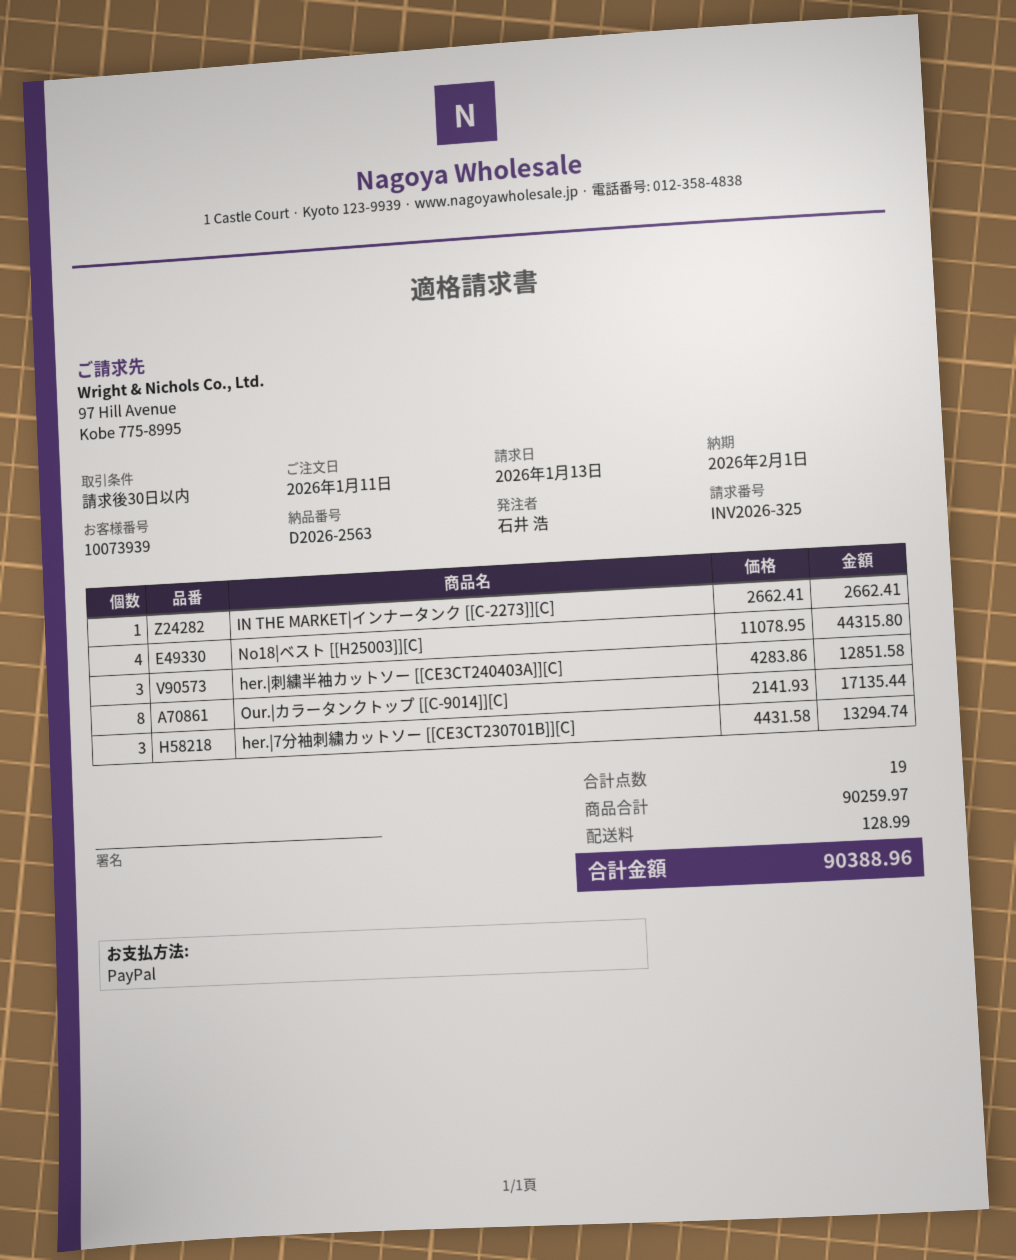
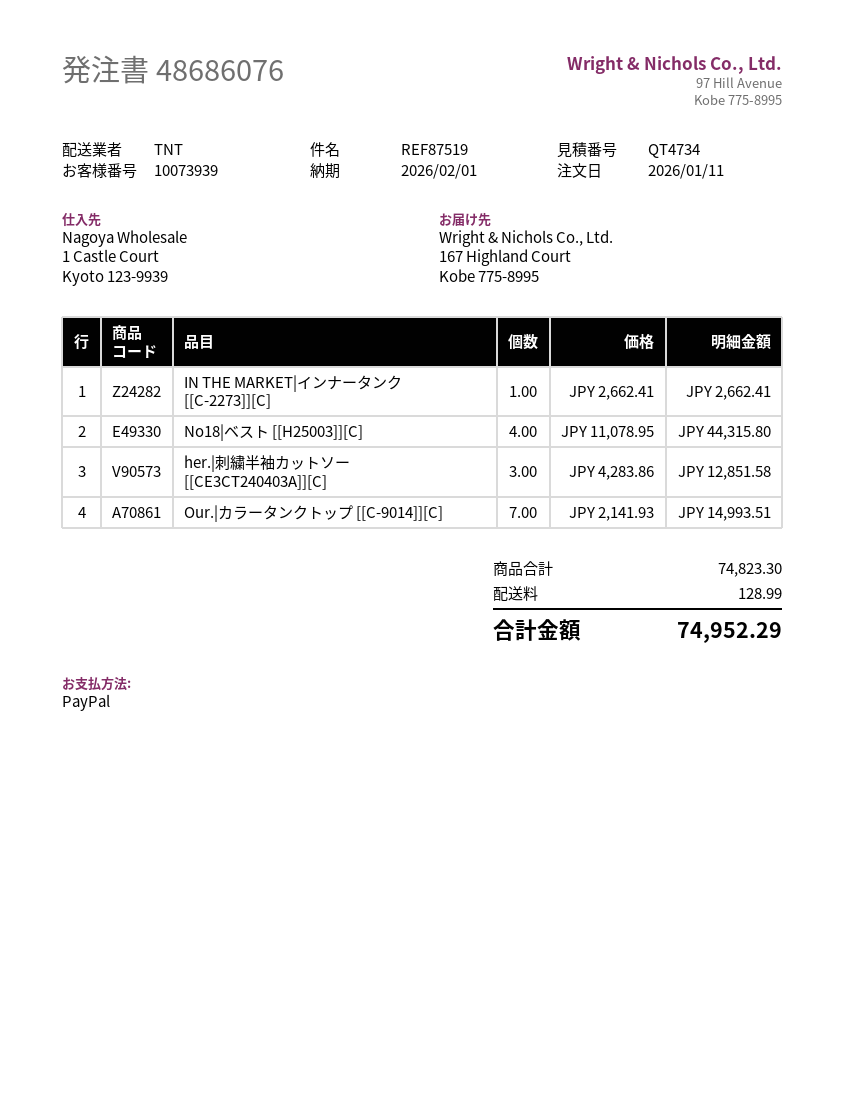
Our.|カラータンクトップ [[C-9014]][C]: 8 x 2141.93 = 17135.44 -> 7 x 2141.93 = 14993.51
her.|7分袖刺繍カットソー [[CE3CT230701B]][C]: 3 x 4431.58 = 13294.74 -> none
subtotal: 90259.97 -> 74823.30
total: 90388.96 -> 74952.29

